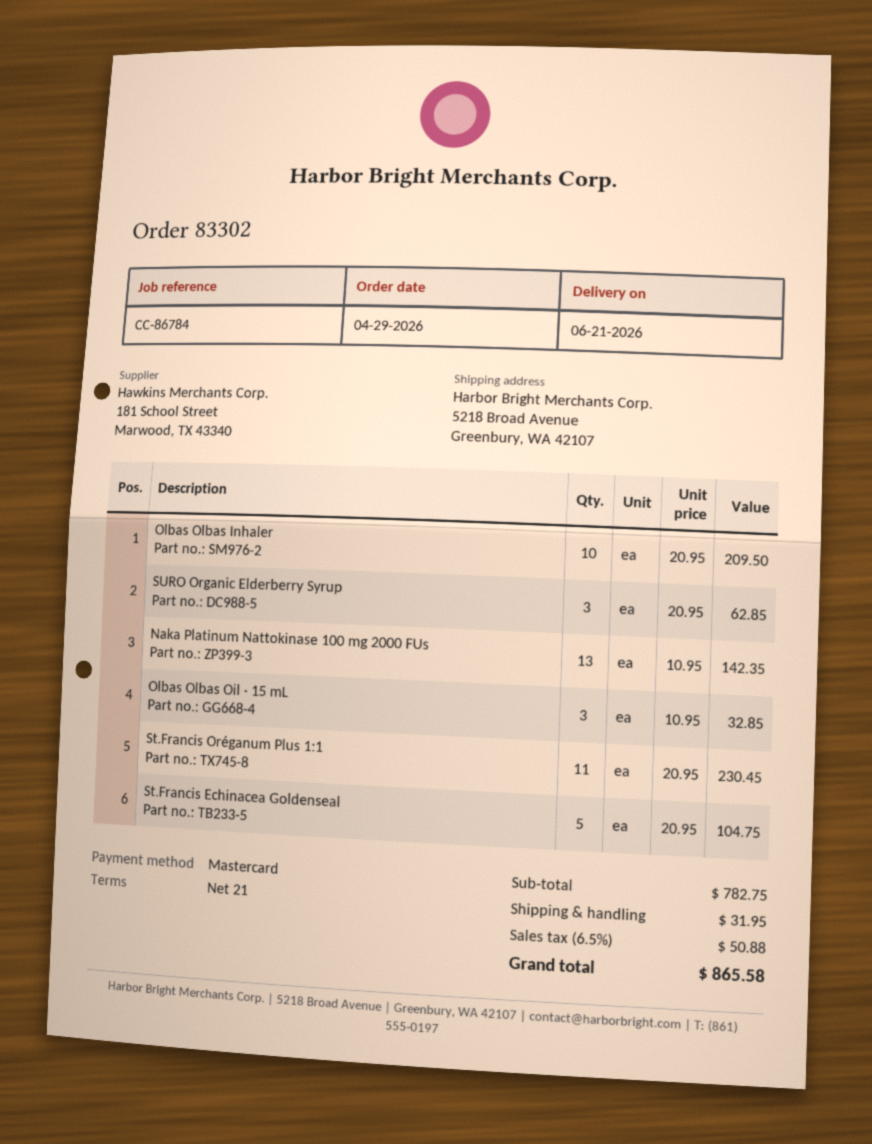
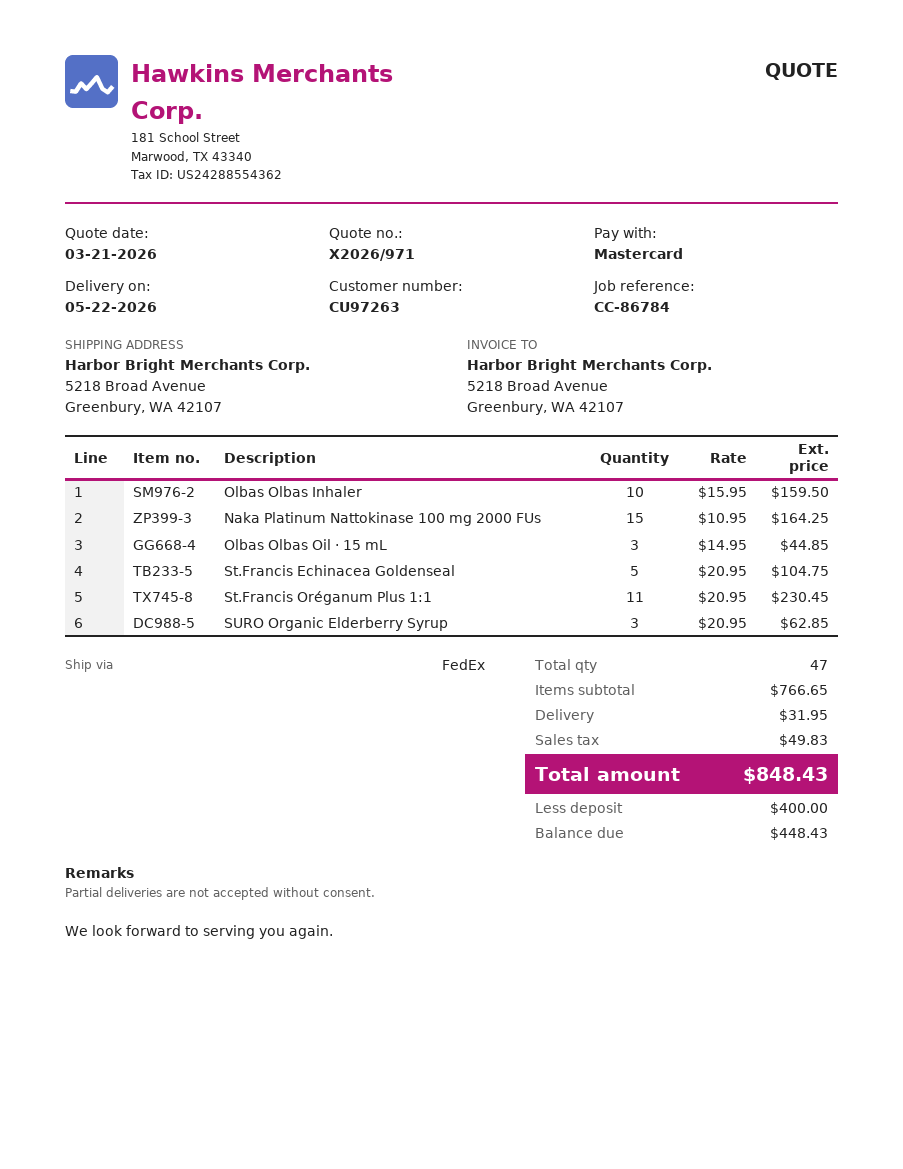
delivery date: 2026-06-21 -> 2026-05-22
Olbas Olbas Inhaler: 10 x 20.95 = 209.50 -> 10 x 15.95 = 159.50
Naka Platinum Nattokinase 100 mg 2000 FUs: 13 x 10.95 = 142.35 -> 15 x 10.95 = 164.25
Olbas Olbas Oil · 15 mL: 3 x 10.95 = 32.85 -> 3 x 14.95 = 44.85
subtotal: 782.75 -> 766.65
tax: 50.88 -> 49.83
total: 865.58 -> 848.43

